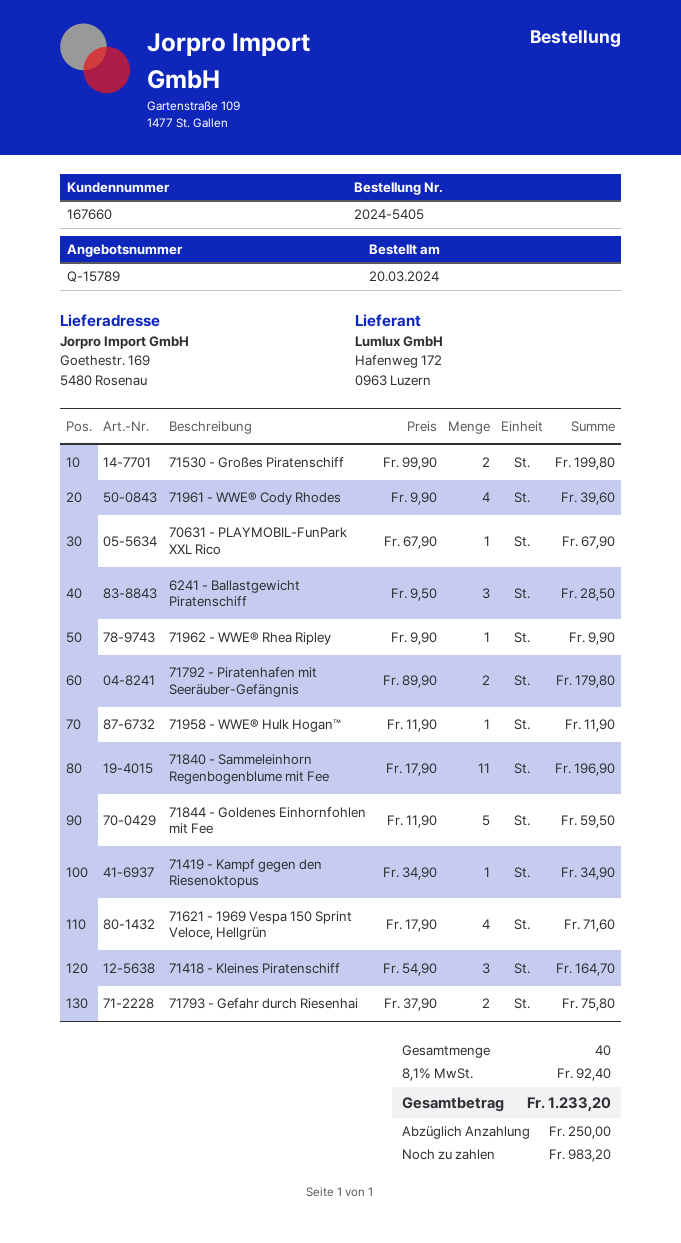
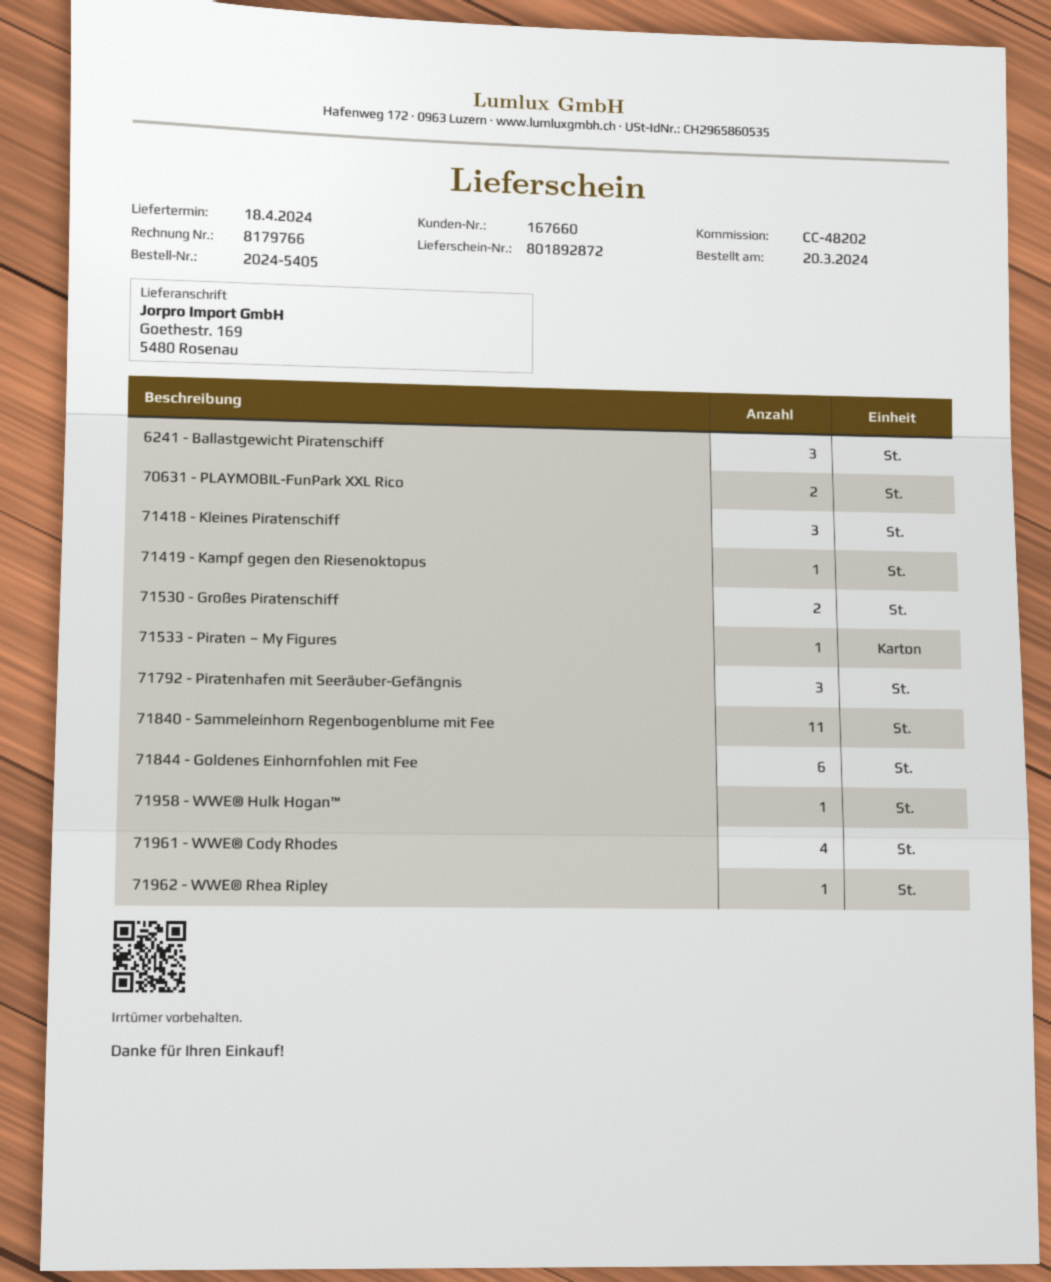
70631 - PLAYMOBIL-FunPark XXL Rico: 1 -> 2
71792 - Piratenhafen mit Seeräuber-Gefängnis: 2 -> 3
71844 - Goldenes Einhornfohlen mit Fee: 5 -> 6
71621 - 1969 Vespa 150 Sprint Veloce, Hellgrün: 4 -> none
71793 - Gefahr durch Riesenhai: 2 -> none
71533 - Piraten – My Figures: none -> 1

